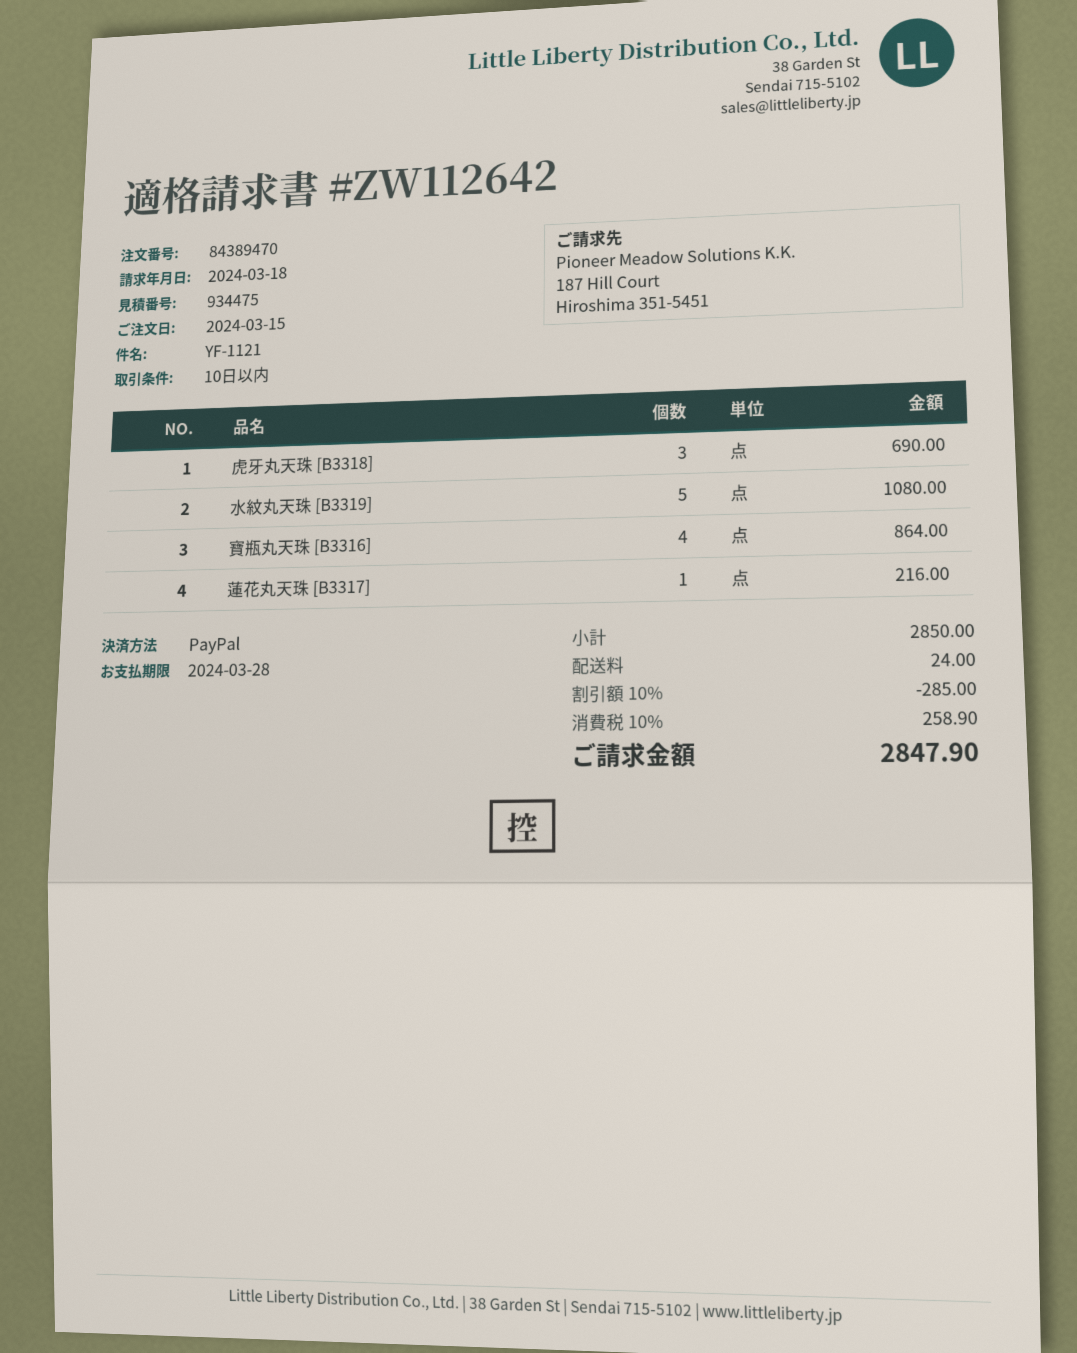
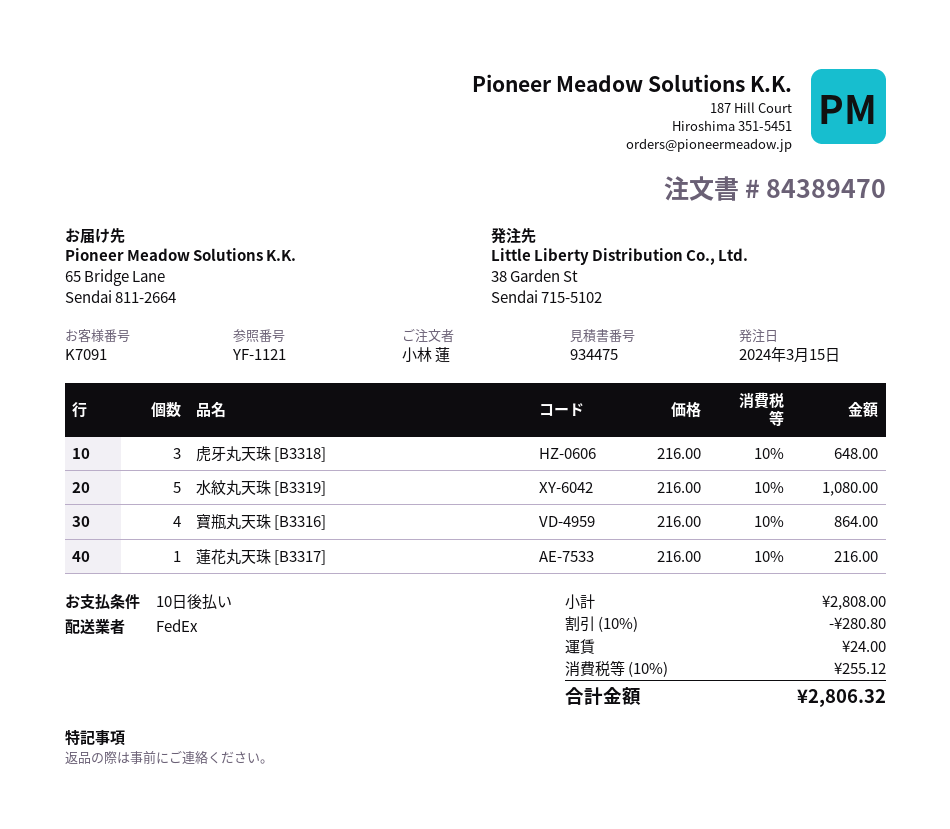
虎牙丸天珠 [B3318]: 3 for 690.00 -> 3 for 648.00
subtotal: 2850.00 -> 2808.00
discount: 10% = 285.00 -> 10% = 280.80
tax: 10% = 258.90 -> 10% = 255.12
total: 2847.90 -> 2806.32

